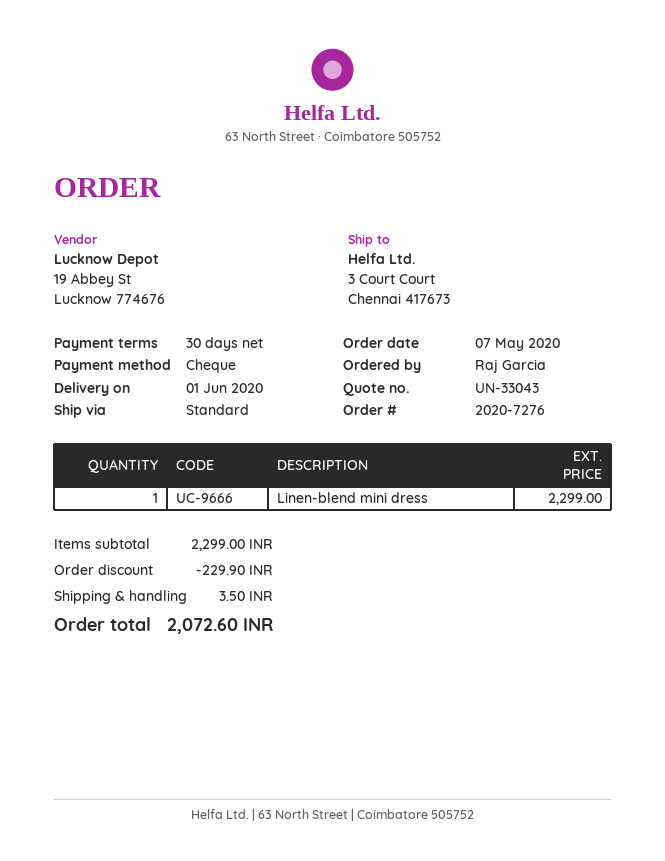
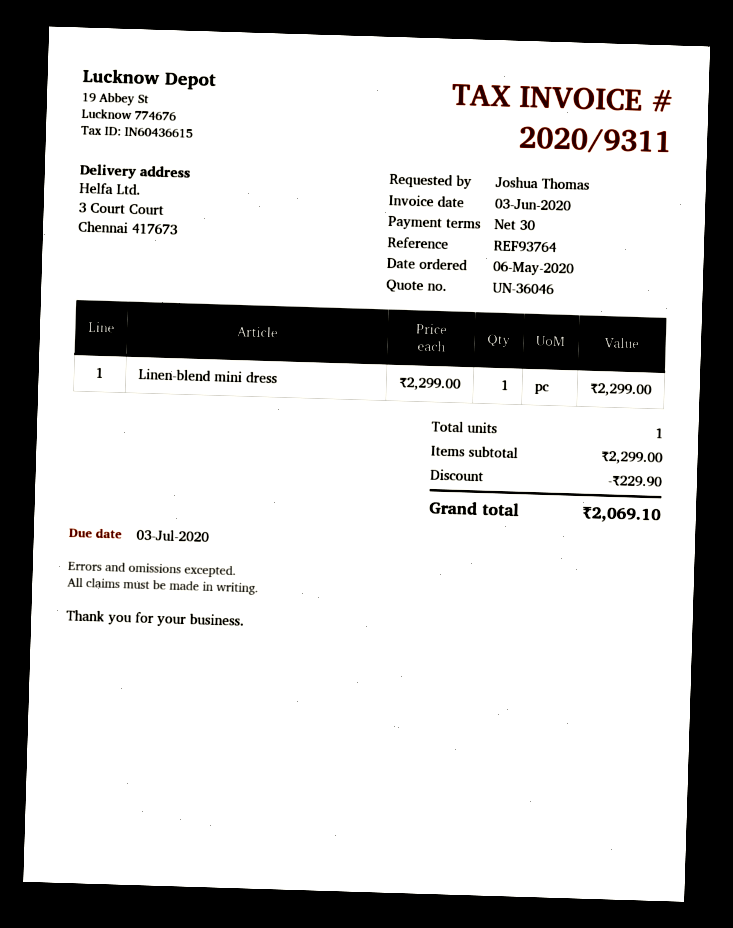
quote number: UN-33043 -> UN-36046
order date: 2020-05-07 -> 2020-05-06
ordered by: Raj Garcia -> Joshua Thomas
shipping: 3.50 -> none
total: 2072.60 -> 2069.10

